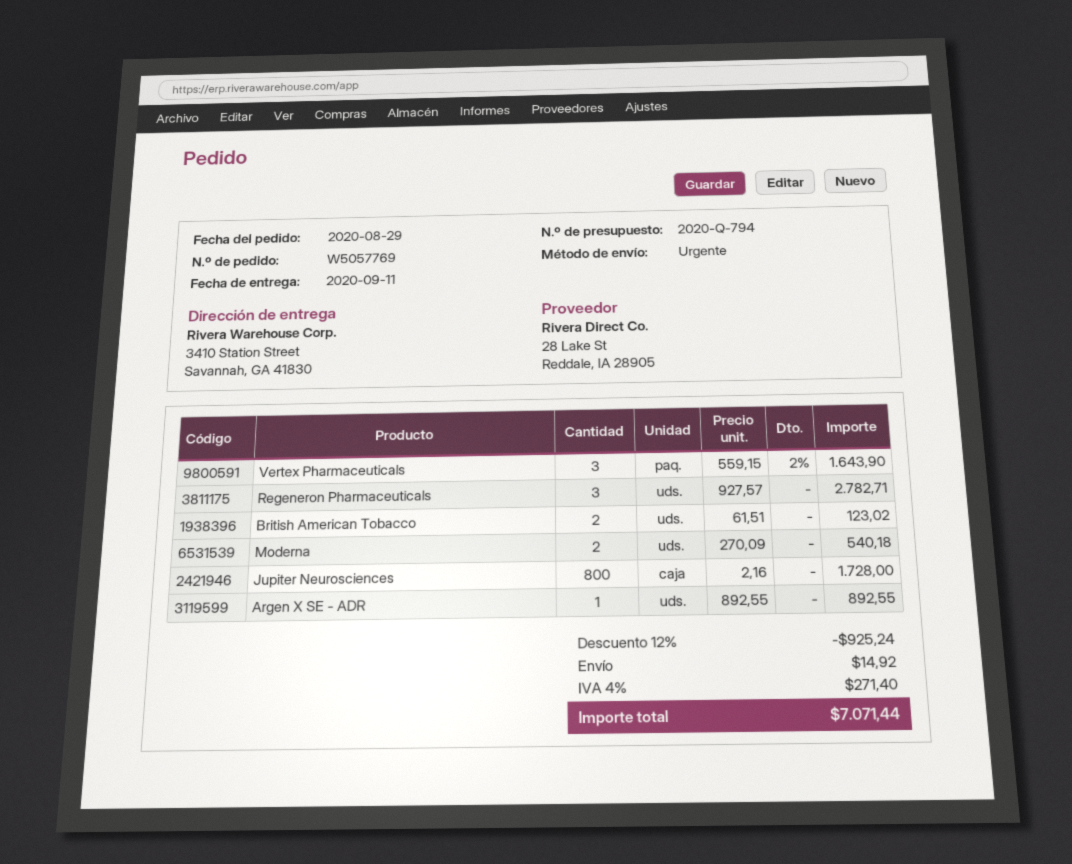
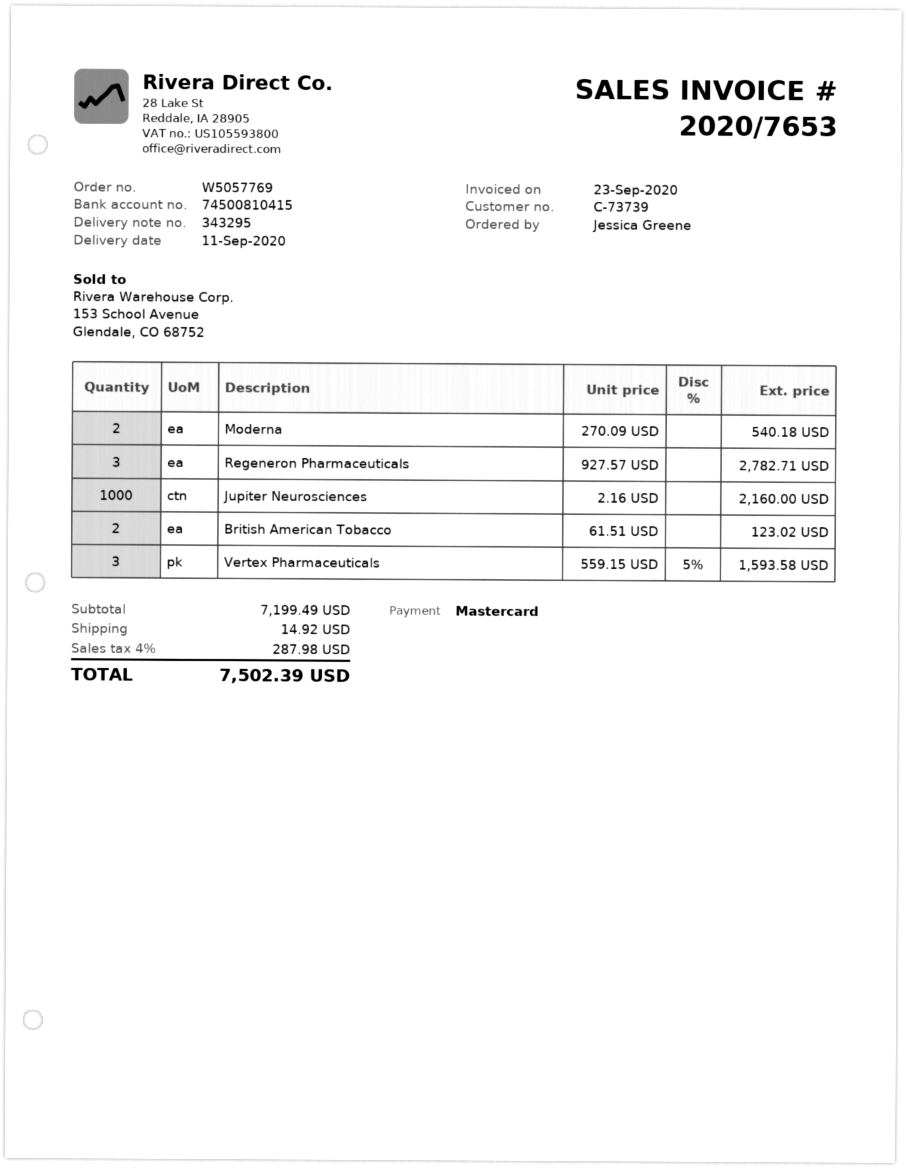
Vertex Pharmaceuticals: 3 x 559.15 - 2% = 1643.90 -> 3 x 559.15 - 5% = 1593.58
Jupiter Neurosciences: 800 x 2.16 = 1728.00 -> 1000 x 2.16 = 2160.00
Argen X SE - ADR: 1 x 892.55 = 892.55 -> none
discount: 12% = 925.24 -> none
tax: 4% = 271.40 -> 4% = 287.98
total: 7071.44 -> 7502.39

